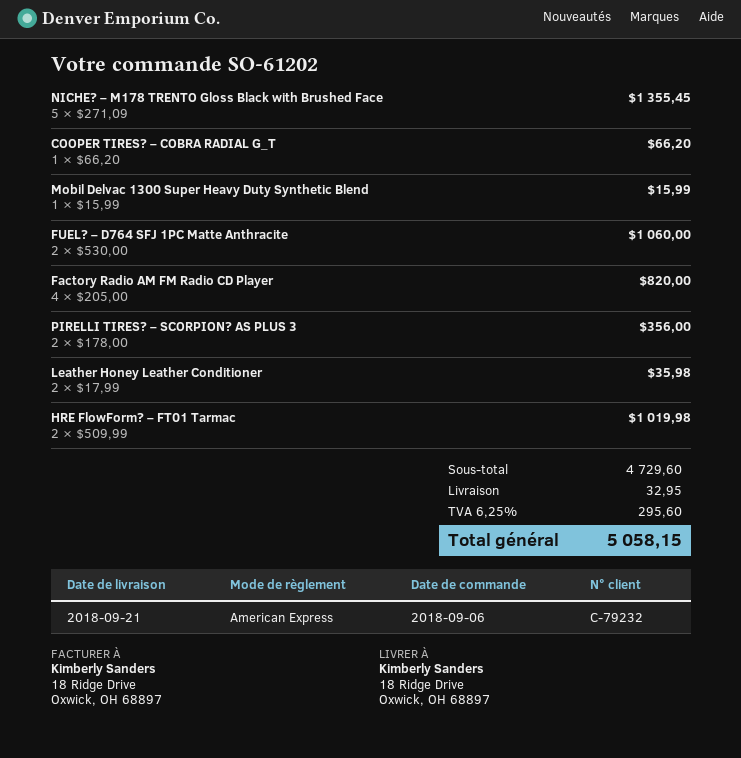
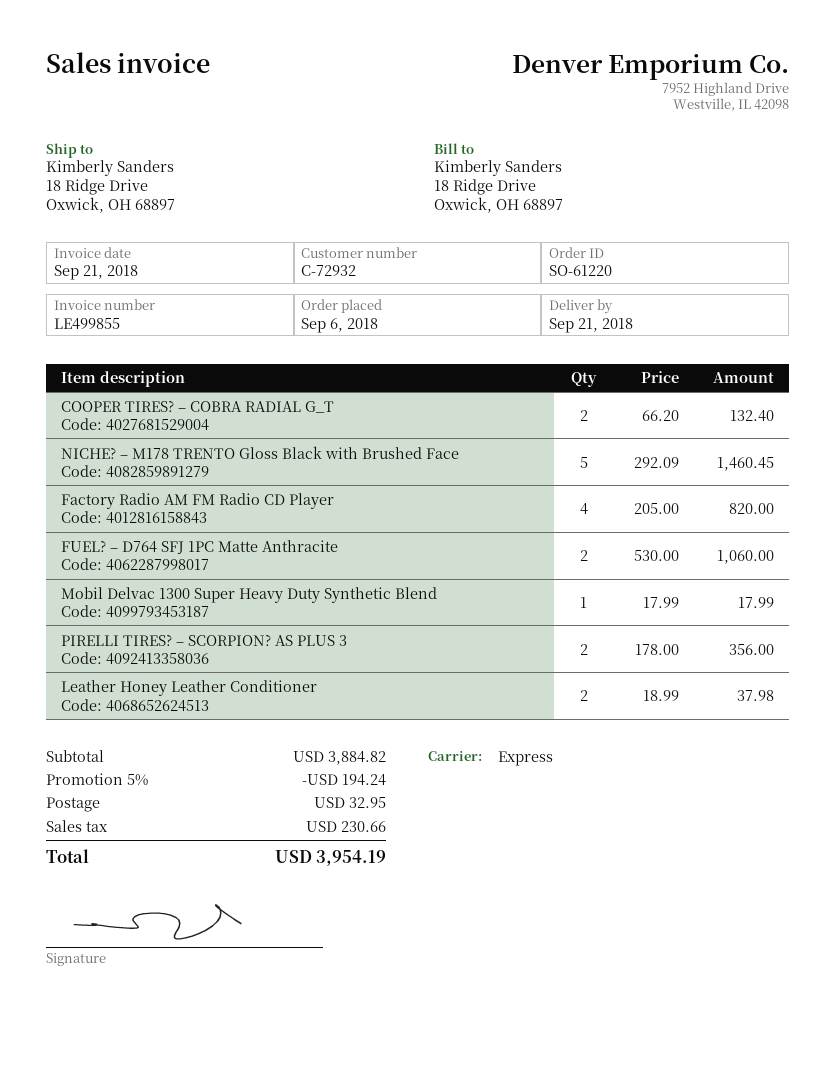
order number: SO-61202 -> SO-61220
customer number: C-79232 -> C-72932
NICHE? – M178 TRENTO Gloss Black with Brushed Face: 5 x 271.09 = 1355.45 -> 5 x 292.09 = 1460.45
COOPER TIRES? – COBRA RADIAL G_T: 1 x 66.20 = 66.20 -> 2 x 66.20 = 132.40
Mobil Delvac 1300 Super Heavy Duty Synthetic Blend: 1 x 15.99 = 15.99 -> 1 x 17.99 = 17.99
Leather Honey Leather Conditioner: 2 x 17.99 = 35.98 -> 2 x 18.99 = 37.98
HRE FlowForm? – FT01 Tarmac: 2 x 509.99 = 1019.98 -> none
subtotal: 4729.60 -> 3884.82
discount: none -> 5% = 194.24
tax: 295.60 -> 230.66
total: 5058.15 -> 3954.19

